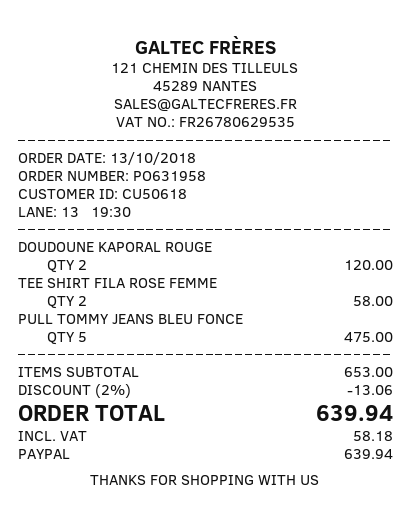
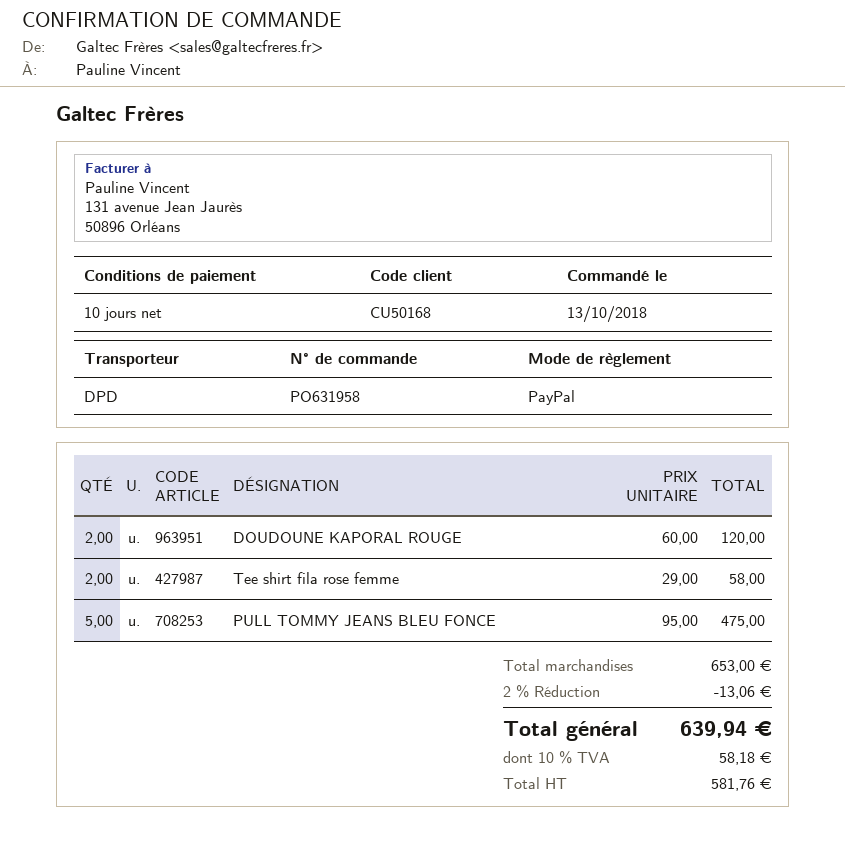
customer number: CU50618 -> CU50168

